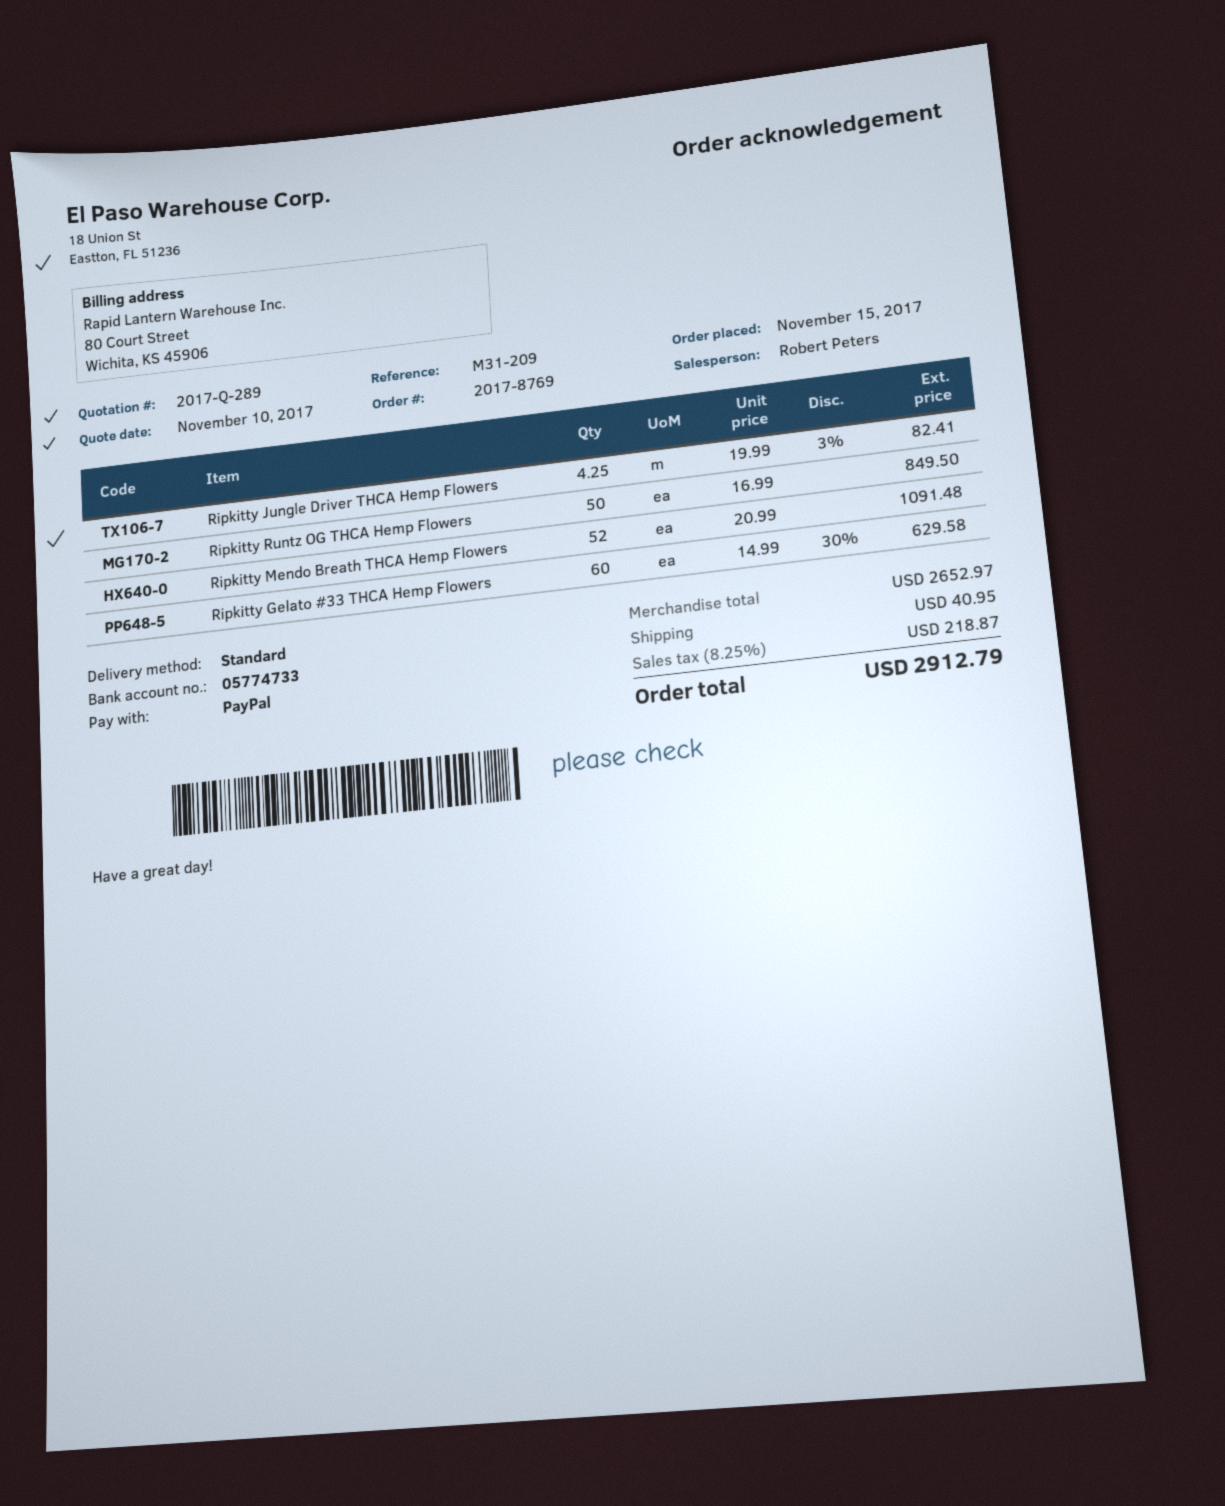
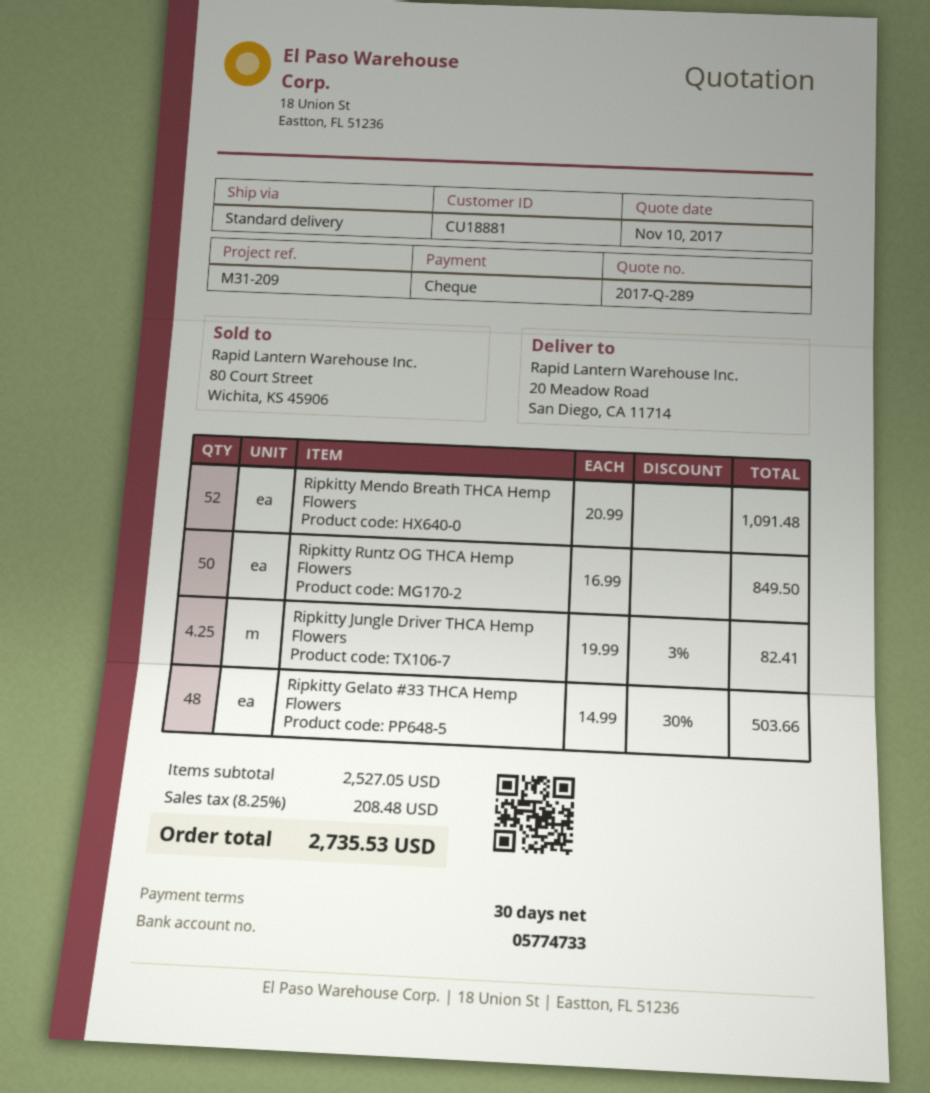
payment method: PayPal -> cheque
Ripkitty Gelato #33 THCA Hemp Flowers: 60 x 14.99 - 30% = 629.58 -> 48 x 14.99 - 30% = 503.66
subtotal: 2652.97 -> 2527.05
shipping: 40.95 -> none
tax: 8.25% = 218.87 -> 8.25% = 208.48
total: 2912.79 -> 2735.53

